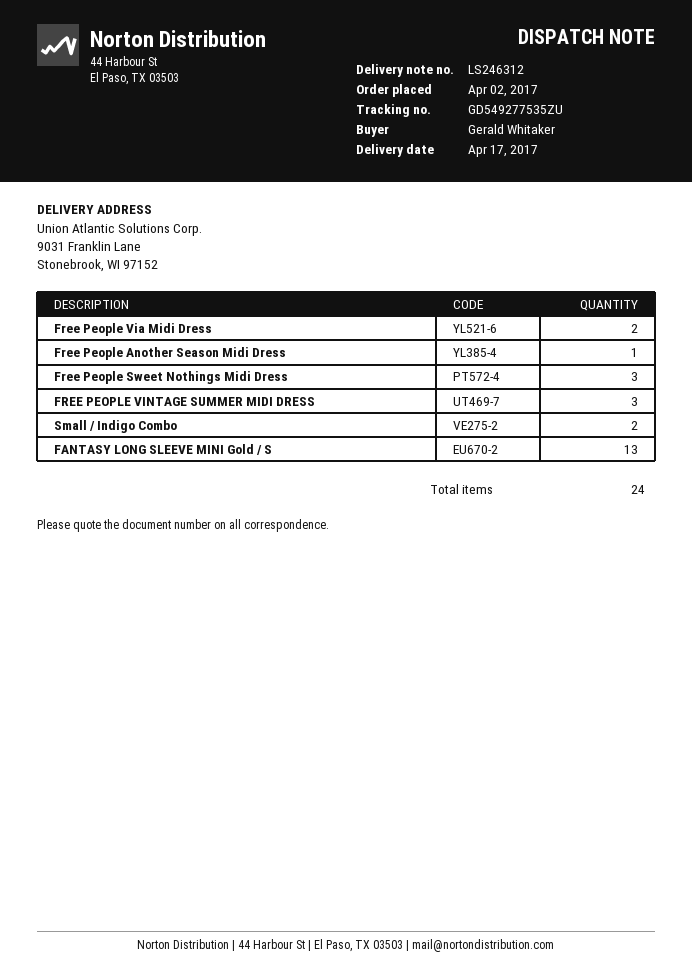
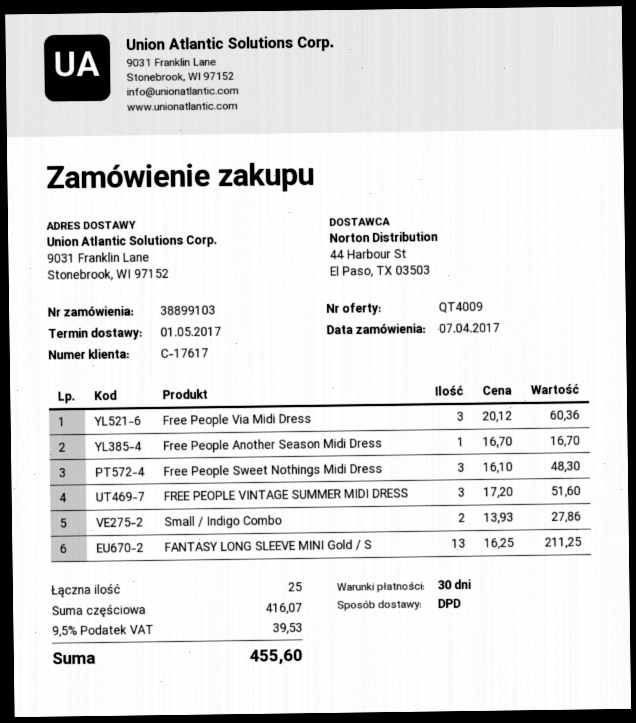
order date: 2017-04-02 -> 2017-04-07
delivery date: 2017-04-17 -> 2017-05-01
Free People Via Midi Dress: 2 -> 3
total quantity: 24 -> 25

